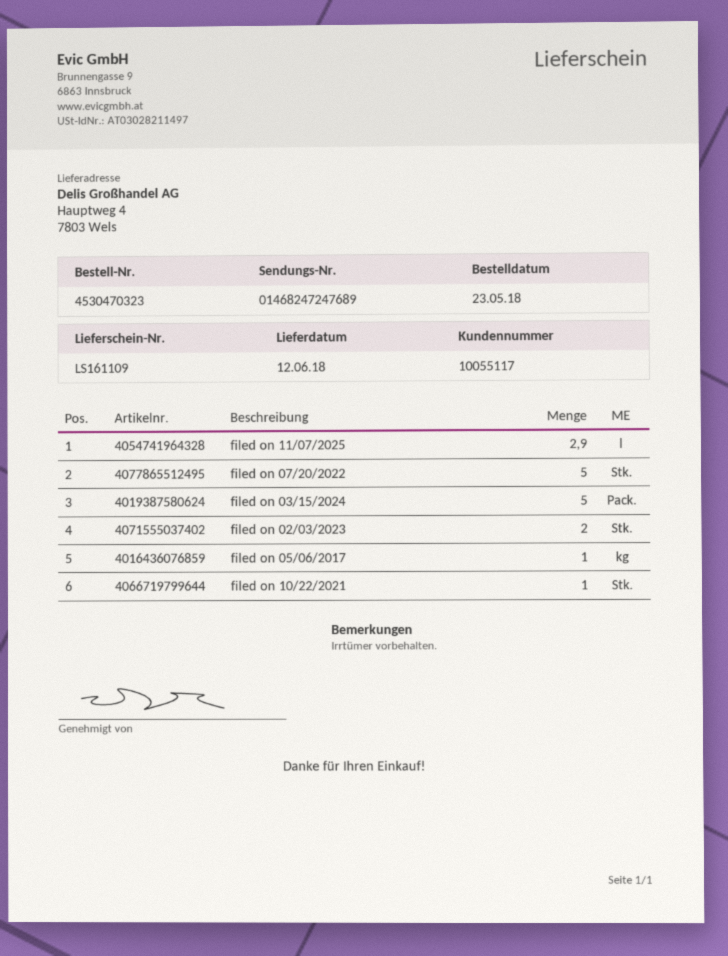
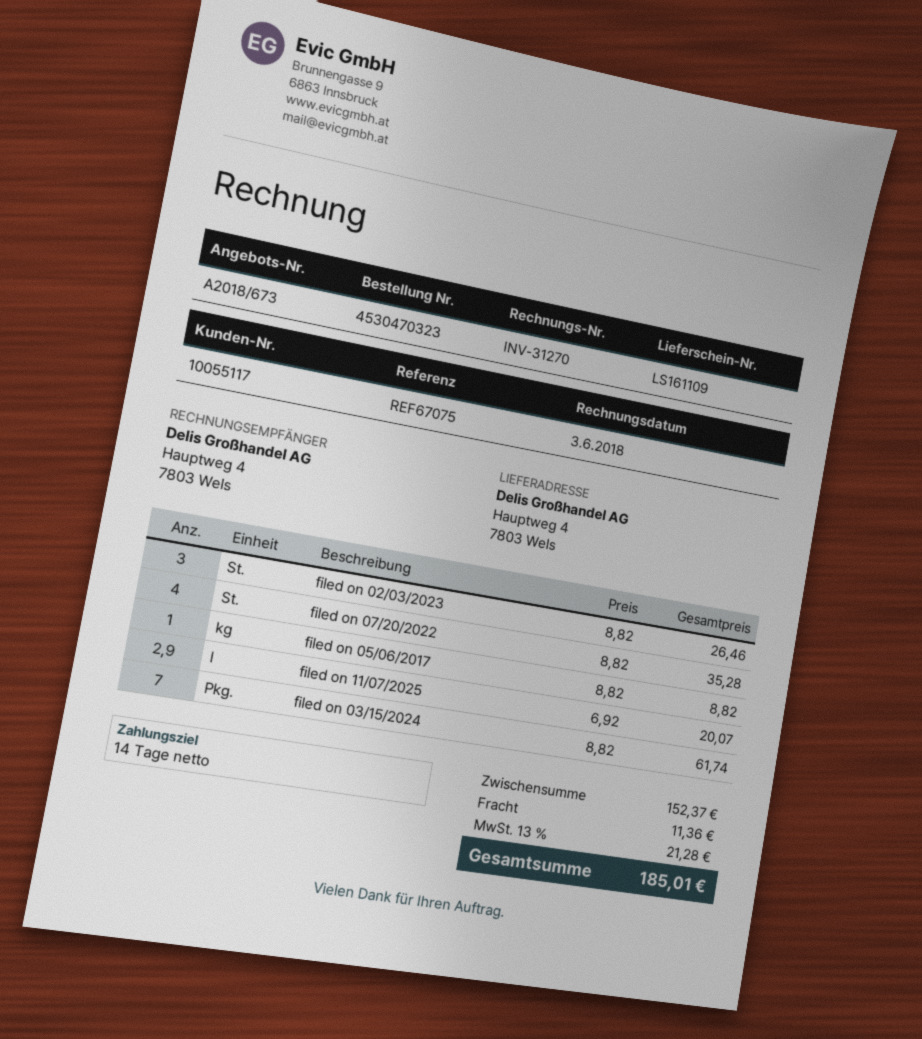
filed on 07/20/2022: 5 -> 4
filed on 03/15/2024: 5 -> 7
filed on 02/03/2023: 2 -> 3
filed on 10/22/2021: 1 -> none

